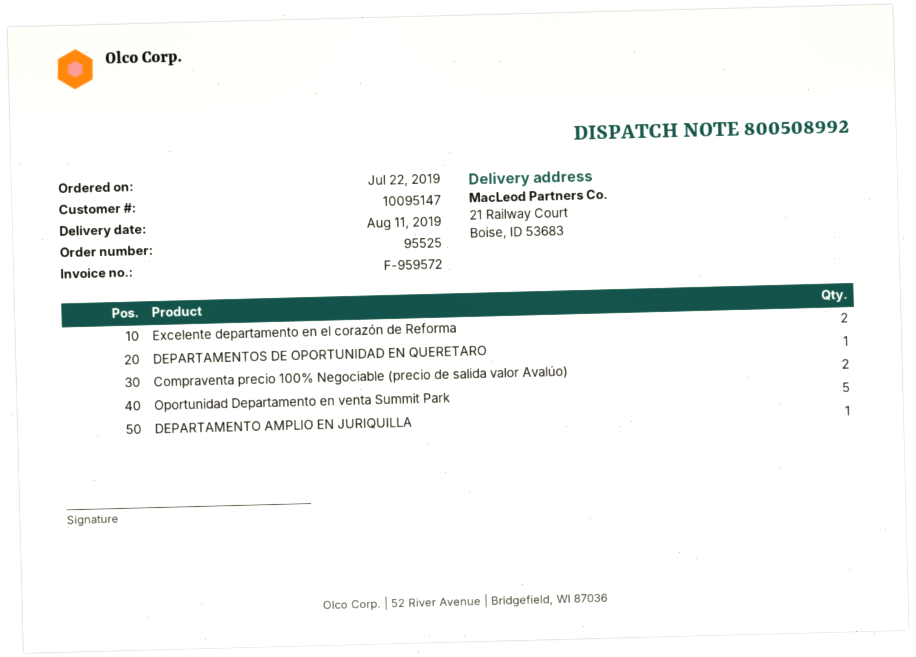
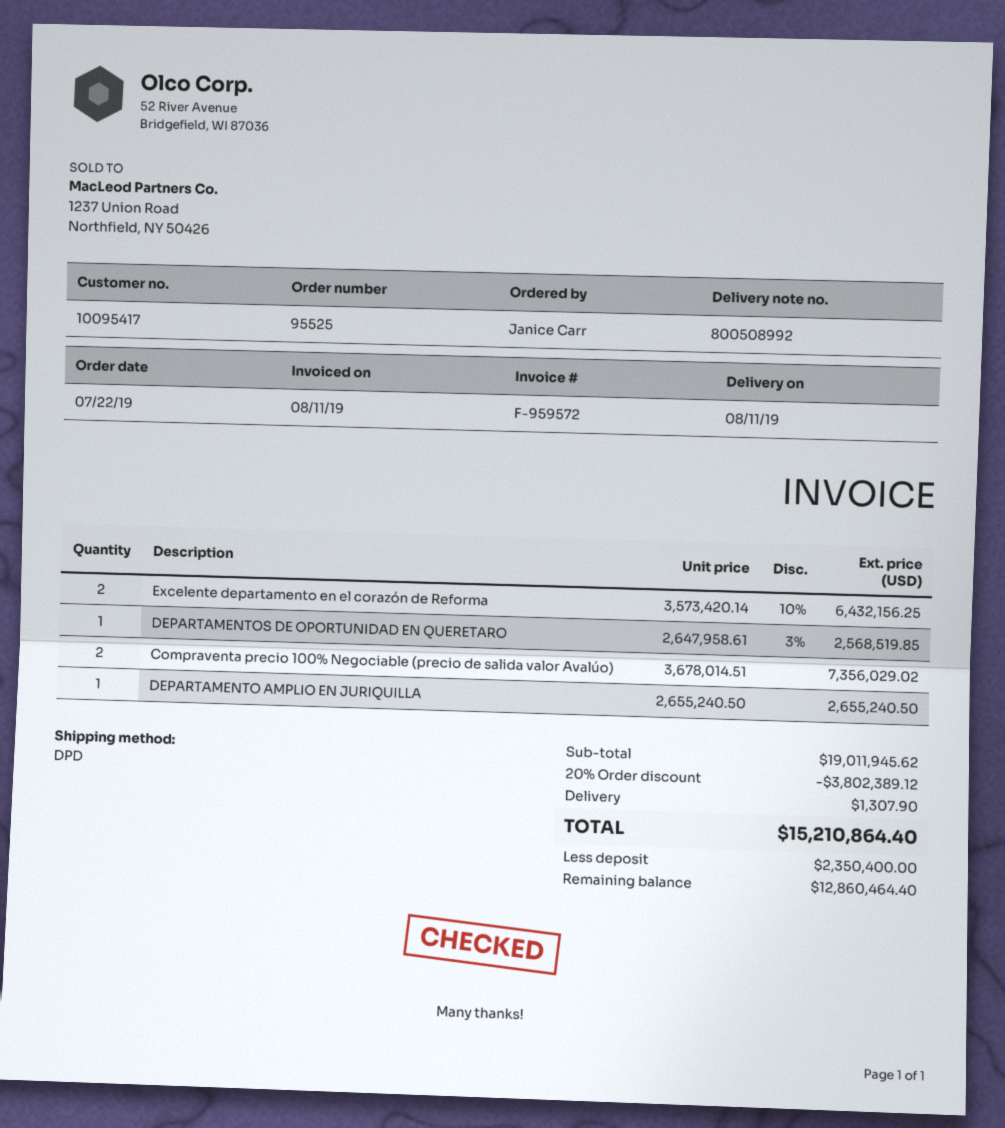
customer number: 10095147 -> 10095417
Oportunidad Departamento en venta Summit Park: 5 -> none

